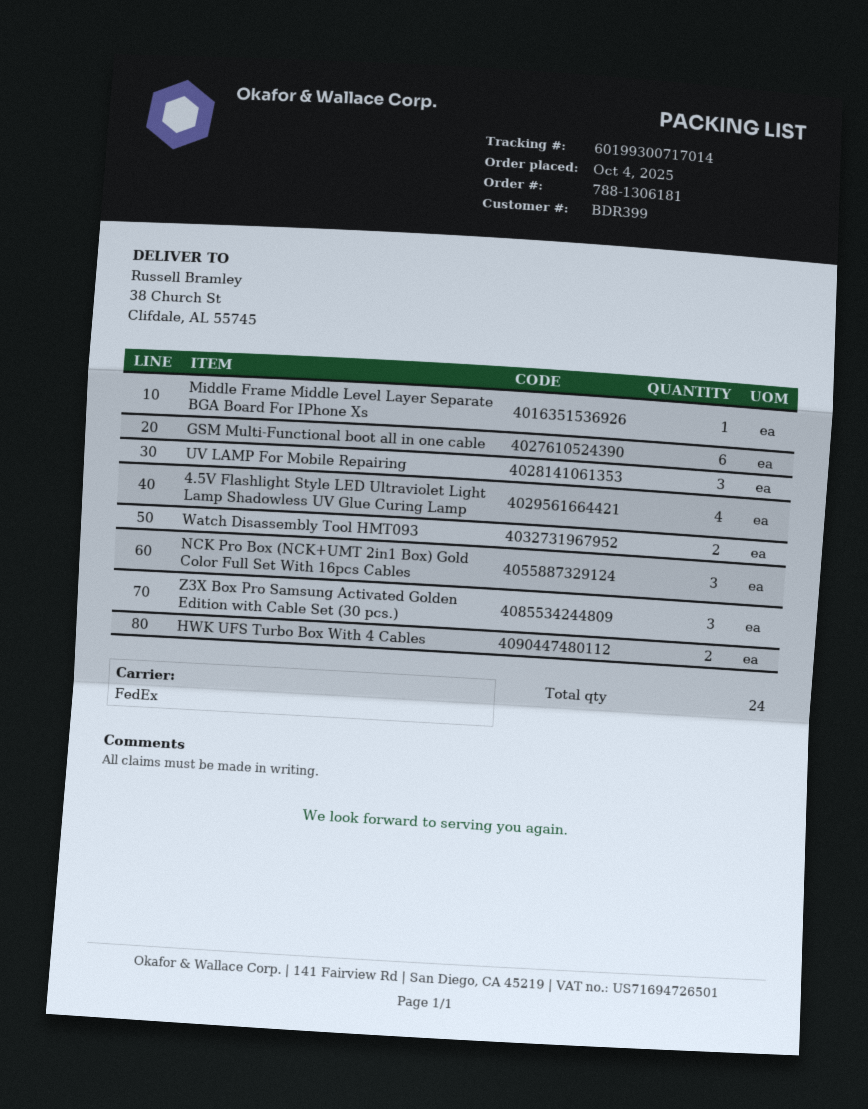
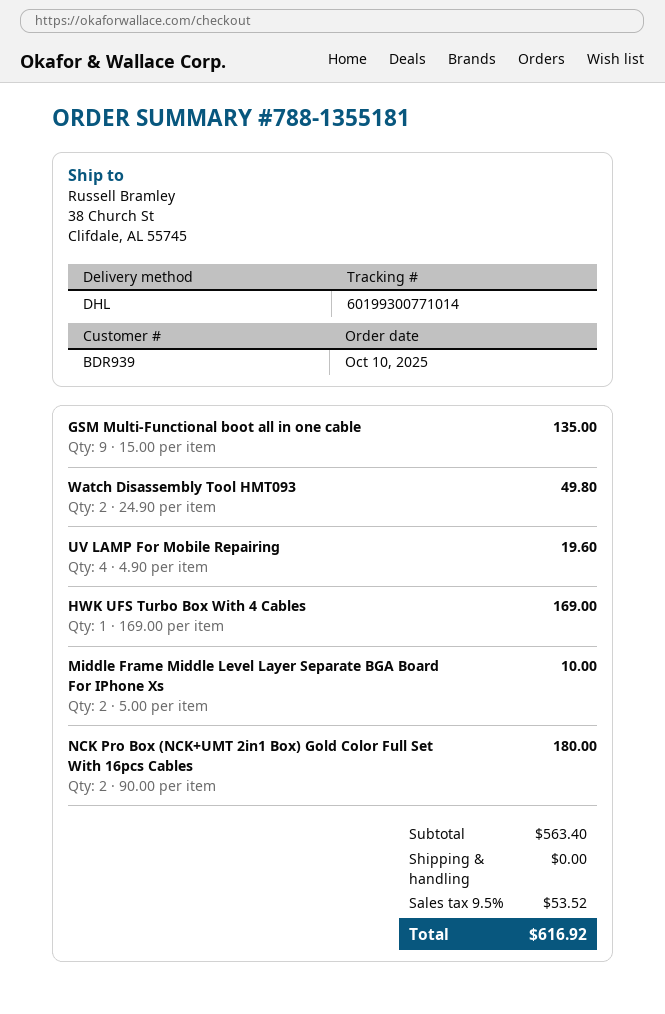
order number: 788-1306181 -> 788-1355181
order date: 2025-10-04 -> 2025-10-10
customer number: BDR399 -> BDR939
shipping method: FedEx -> DHL
tracking number: 60199300717014 -> 60199300771014
Middle Frame Middle Level Layer Separate BGA Board For IPhone Xs: 1 -> 2
GSM Multi-Functional boot all in one cable: 6 -> 9
UV LAMP For Mobile Repairing: 3 -> 4
4.5V Flashlight Style LED Ultraviolet Light Lamp Shadowless UV Glue Curing Lamp: 4 -> none
NCK Pro Box (NCK+UMT 2in1 Box) Gold Color Full Set With 16pcs Cables: 3 -> 2
Z3X Box Pro Samsung Activated Golden Edition with Cable Set (30 pcs.): 3 -> none
HWK UFS Turbo Box With 4 Cables: 2 -> 1

